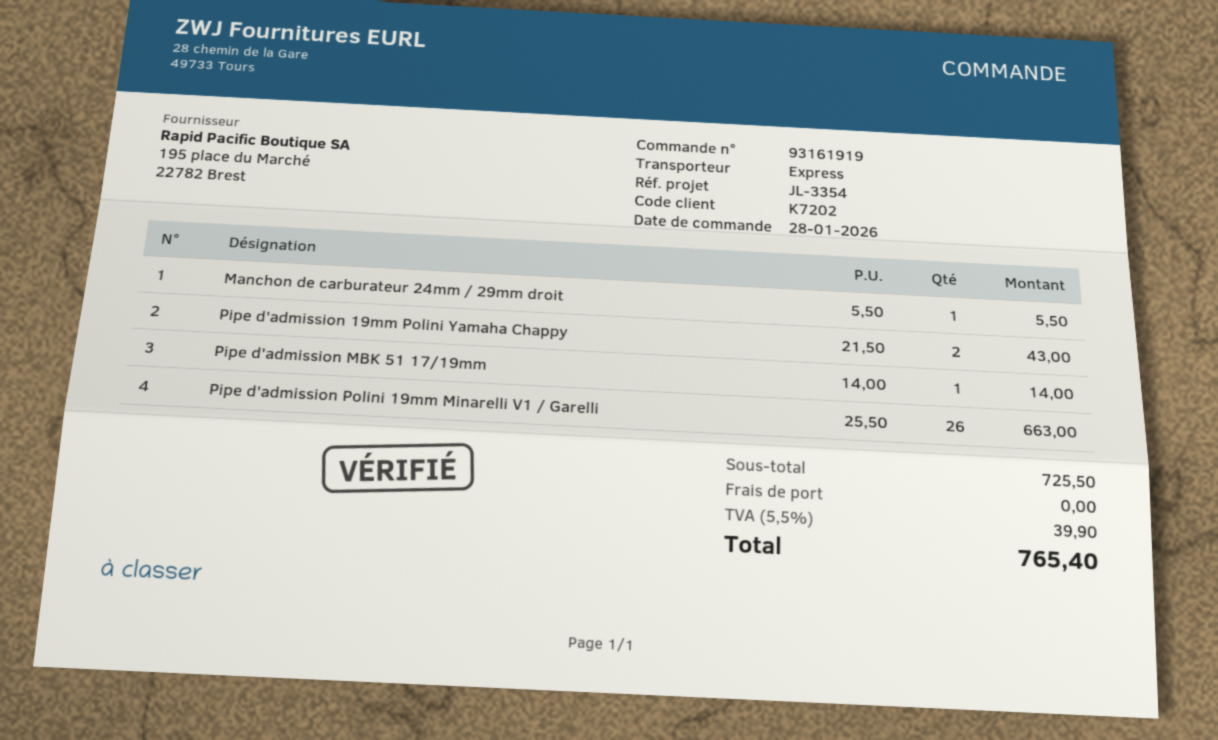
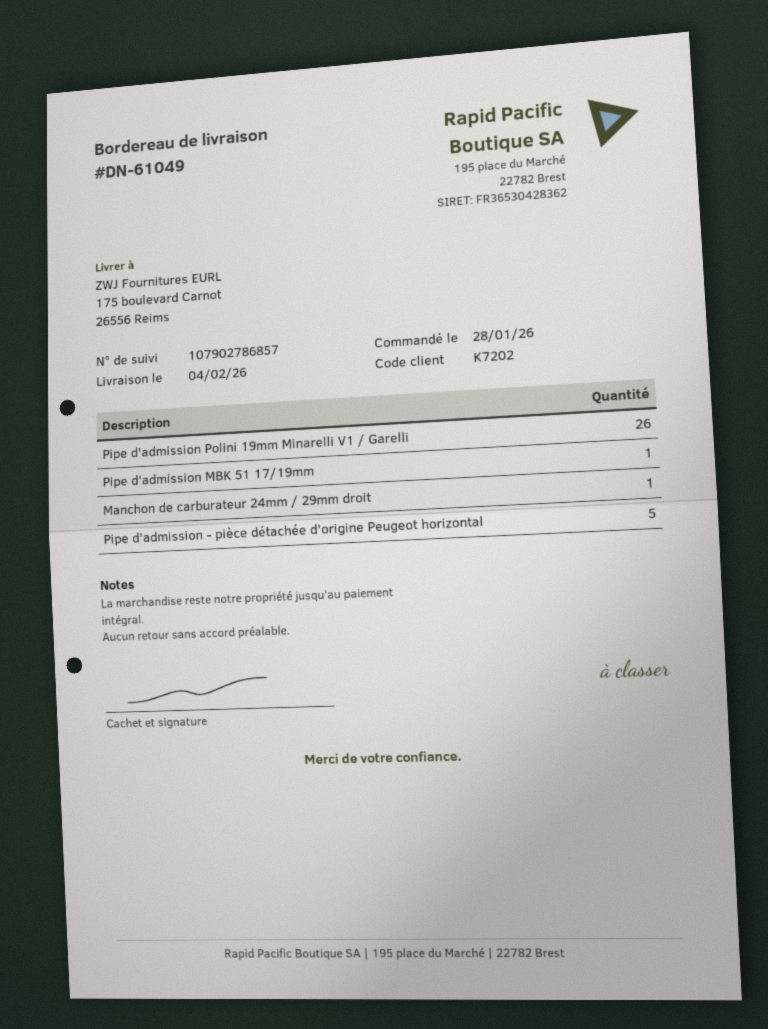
Pipe d'admission 19mm Polini Yamaha Chappy: 2 -> none
Pipe d'admission - pièce détachée d'origine Peugeot horizontal: none -> 5

